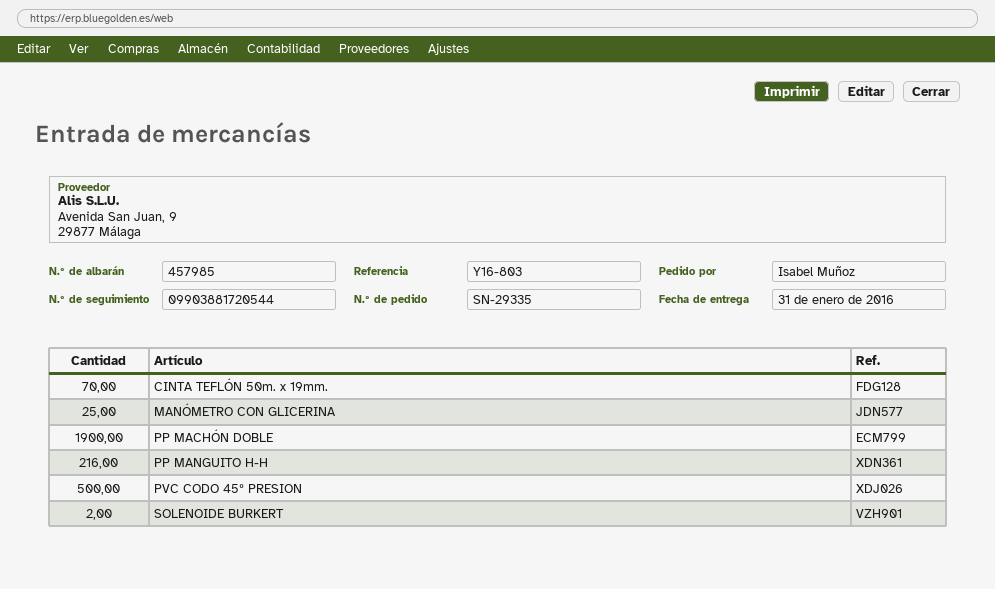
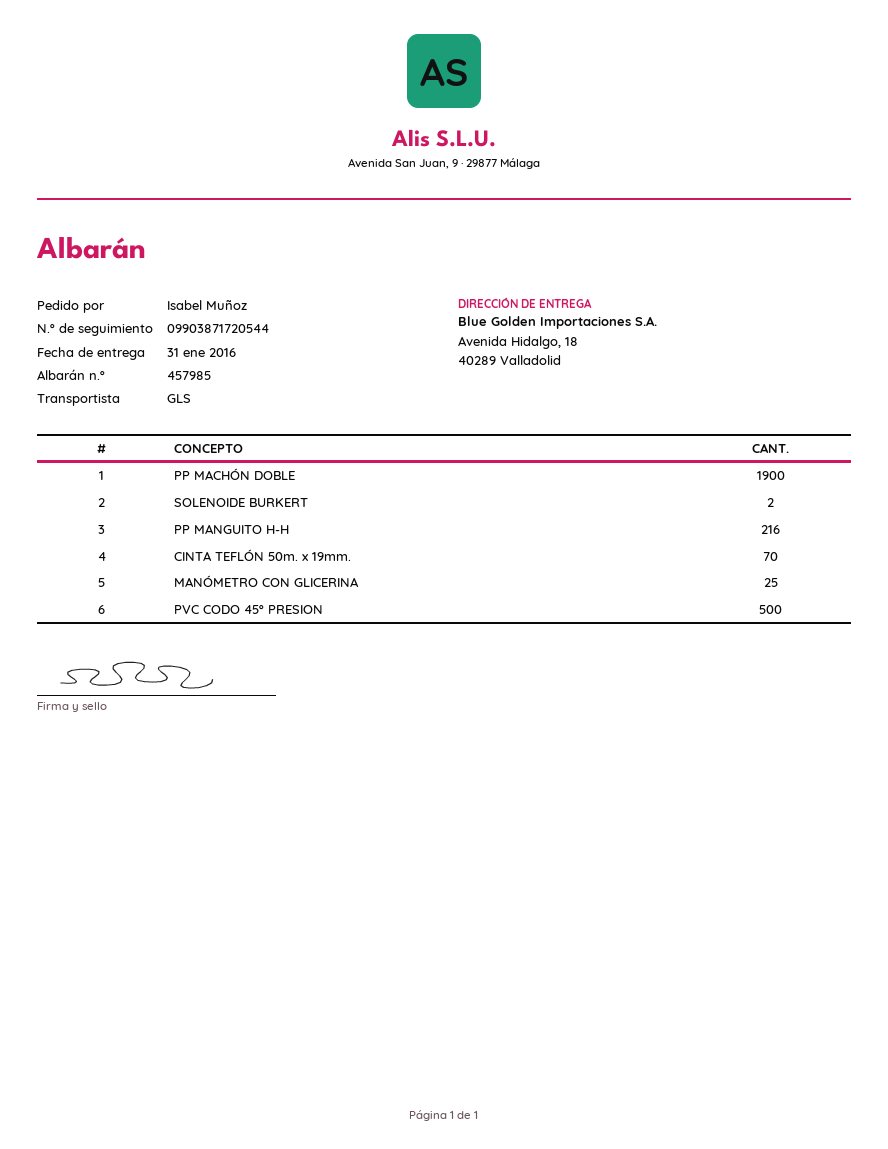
tracking number: 09903881720544 -> 09903871720544

